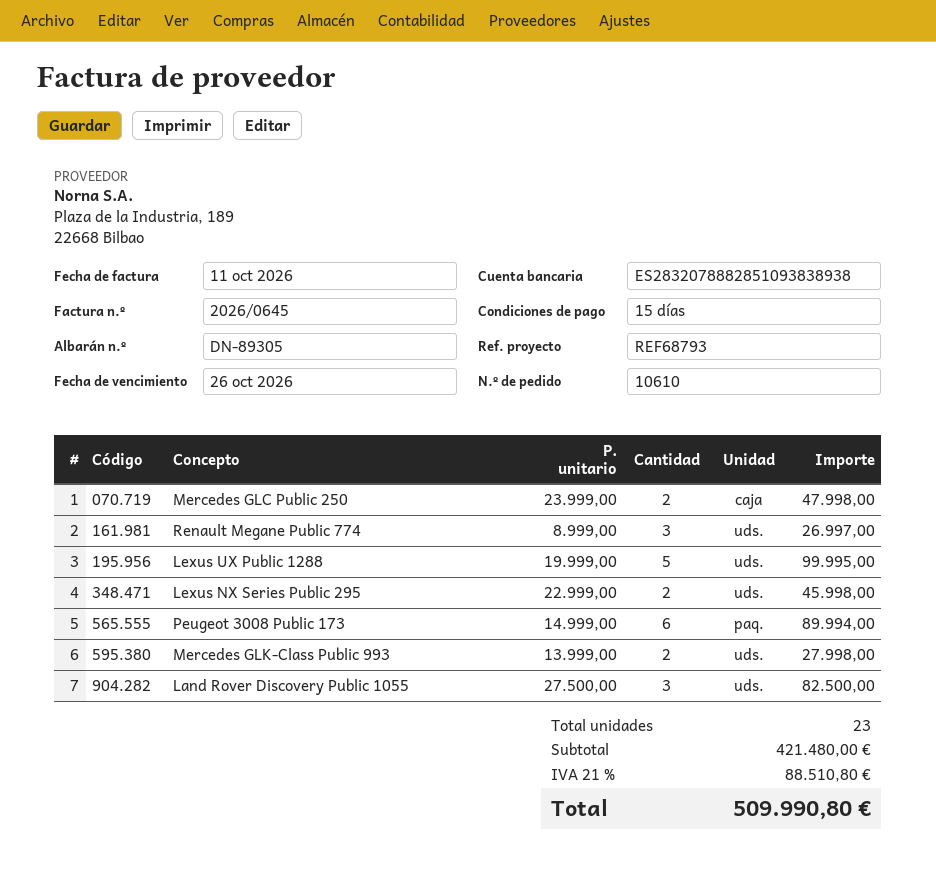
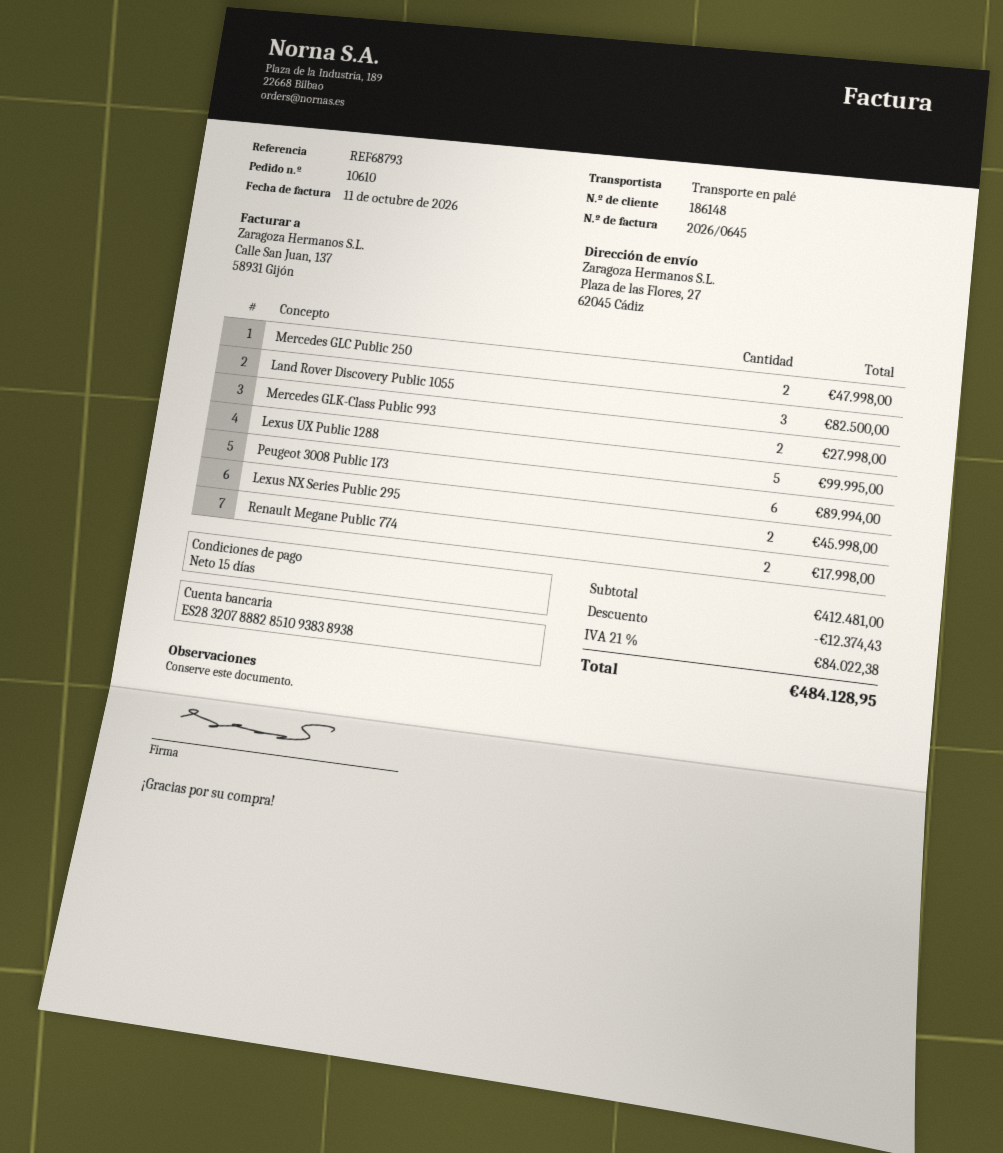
Renault Megane Public 774: 3 for 26997.00 -> 2 for 17998.00
subtotal: 421480.00 -> 412481.00
discount: none -> 12374.43
tax: 21% = 88510.80 -> 21% = 84022.38
total: 509990.80 -> 484128.95

